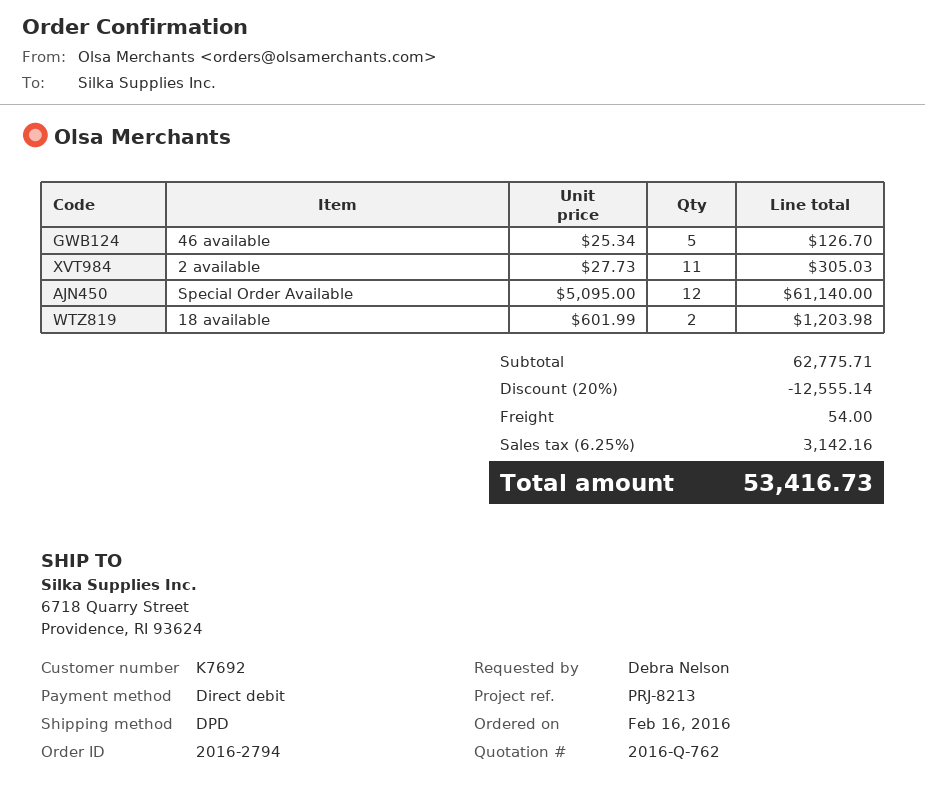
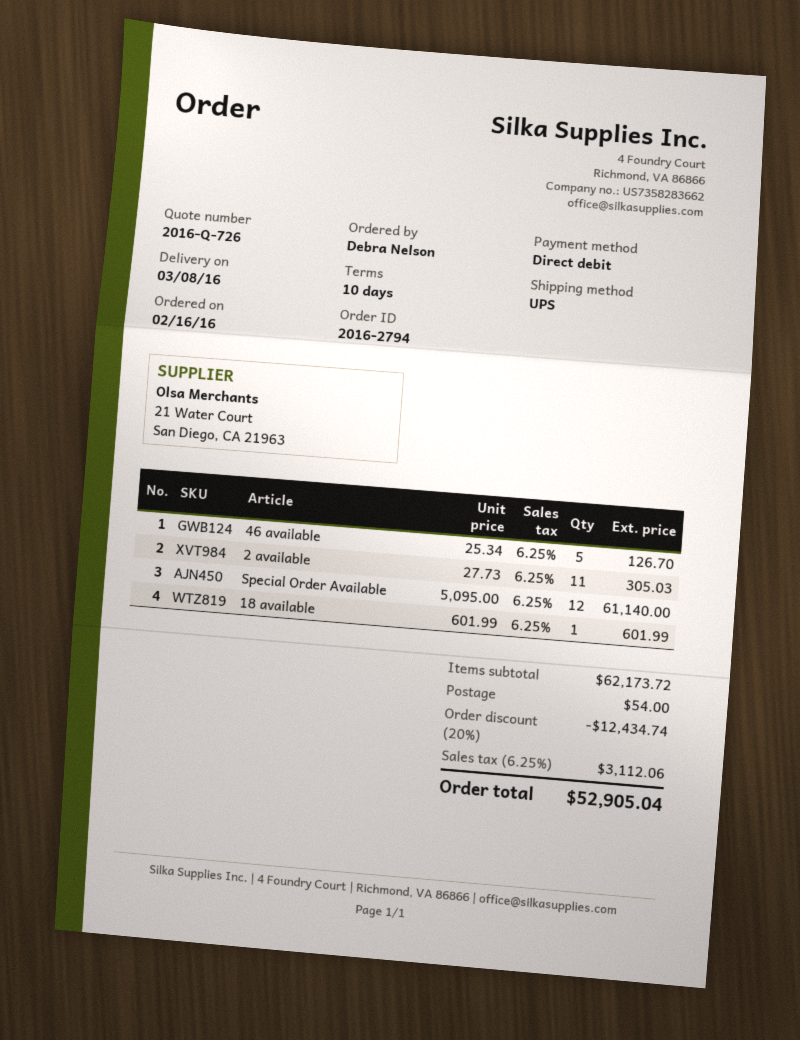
quote number: 2016-Q-762 -> 2016-Q-726
shipping method: DPD -> UPS
18 available: 2 x 601.99 = 1203.98 -> 1 x 601.99 = 601.99
subtotal: 62775.71 -> 62173.72
discount: 20% = 12555.14 -> 20% = 12434.74
tax: 6.25% = 3142.16 -> 6.25% = 3112.06
total: 53416.73 -> 52905.04

